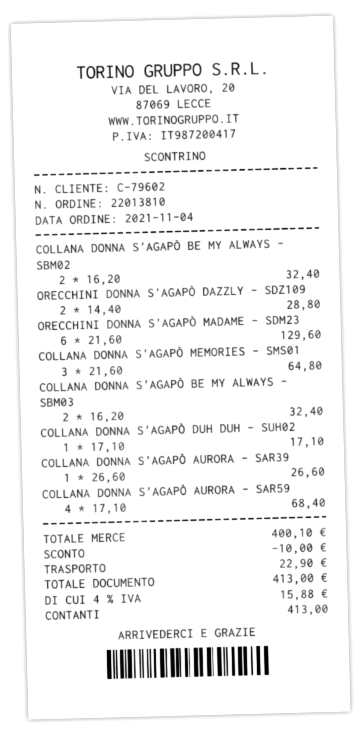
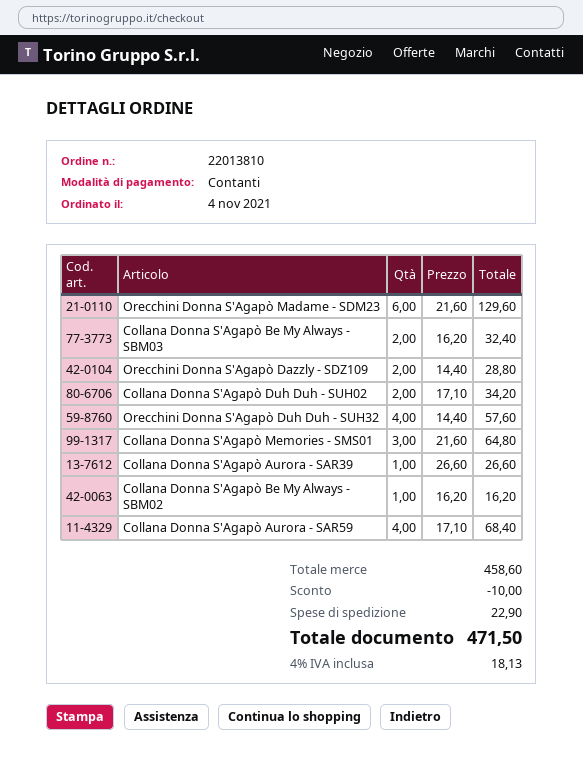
COLLANA DONNA S'AGAPÒ BE MY ALWAYS - SBM02: 2 x 16.20 = 32.40 -> 1 x 16.20 = 16.20
COLLANA DONNA S'AGAPÒ DUH DUH - SUH02: 1 x 17.10 = 17.10 -> 2 x 17.10 = 34.20
Orecchini Donna S'Agapò Duh Duh - SUH32: none -> 4 x 14.40 = 57.60
subtotal: 400.10 -> 458.60
tax: 4% = 15.88 -> 4% = 18.13
total: 413.00 -> 471.50

